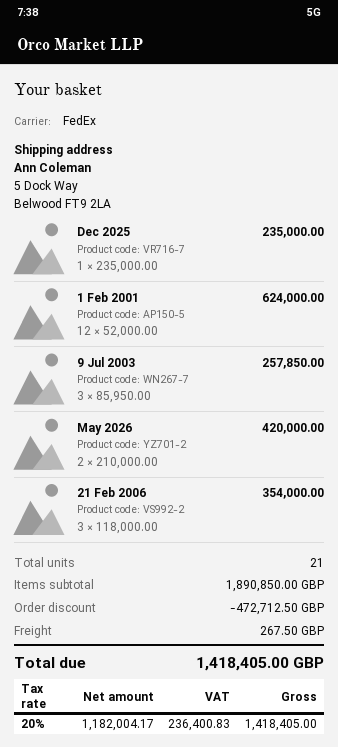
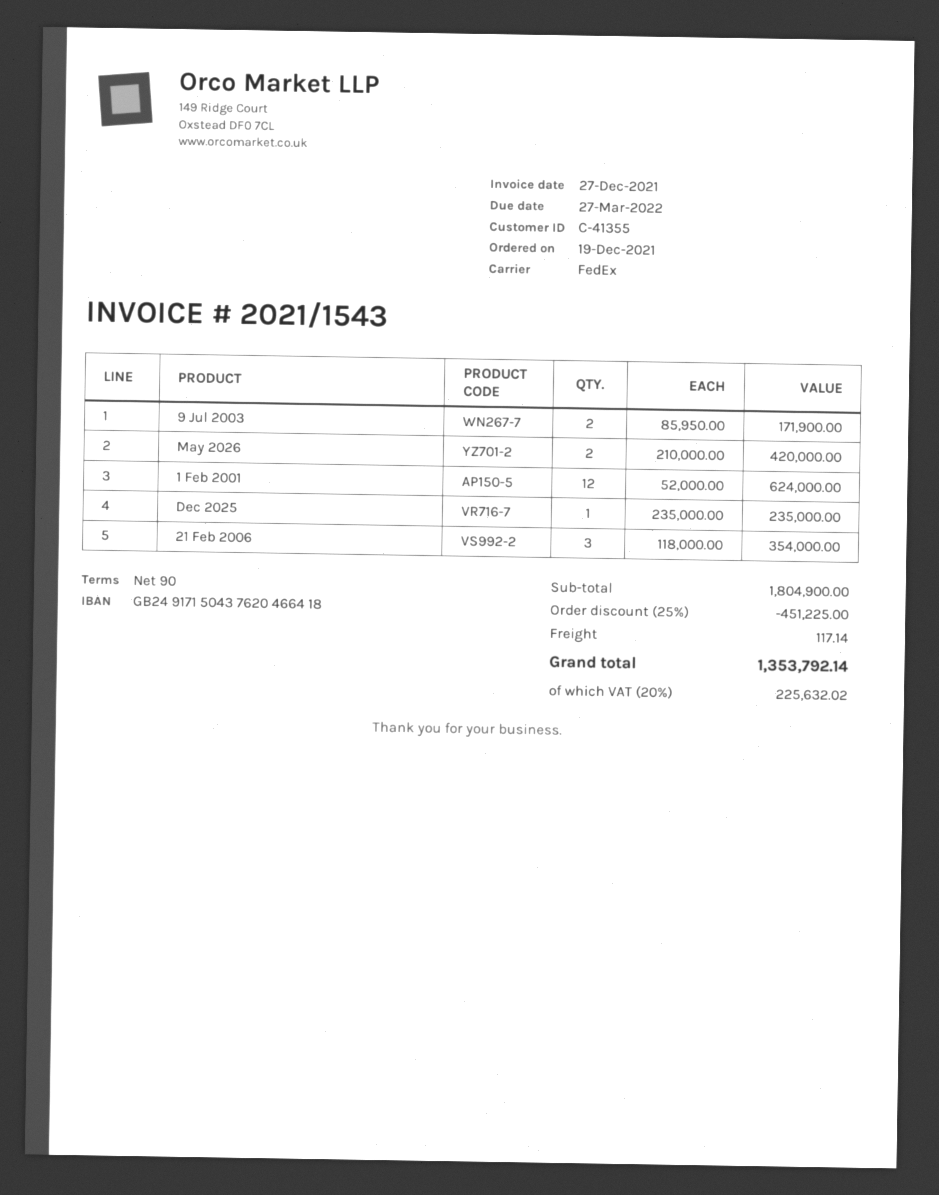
9 Jul 2003: 3 x 85950.00 = 257850.00 -> 2 x 85950.00 = 171900.00
subtotal: 1890850.00 -> 1804900.00
discount: 472712.50 -> 451225.00
shipping: 267.50 -> 117.14
tax: 20% = 236400.83 -> 20% = 225632.02
total: 1418405.00 -> 1353792.14

